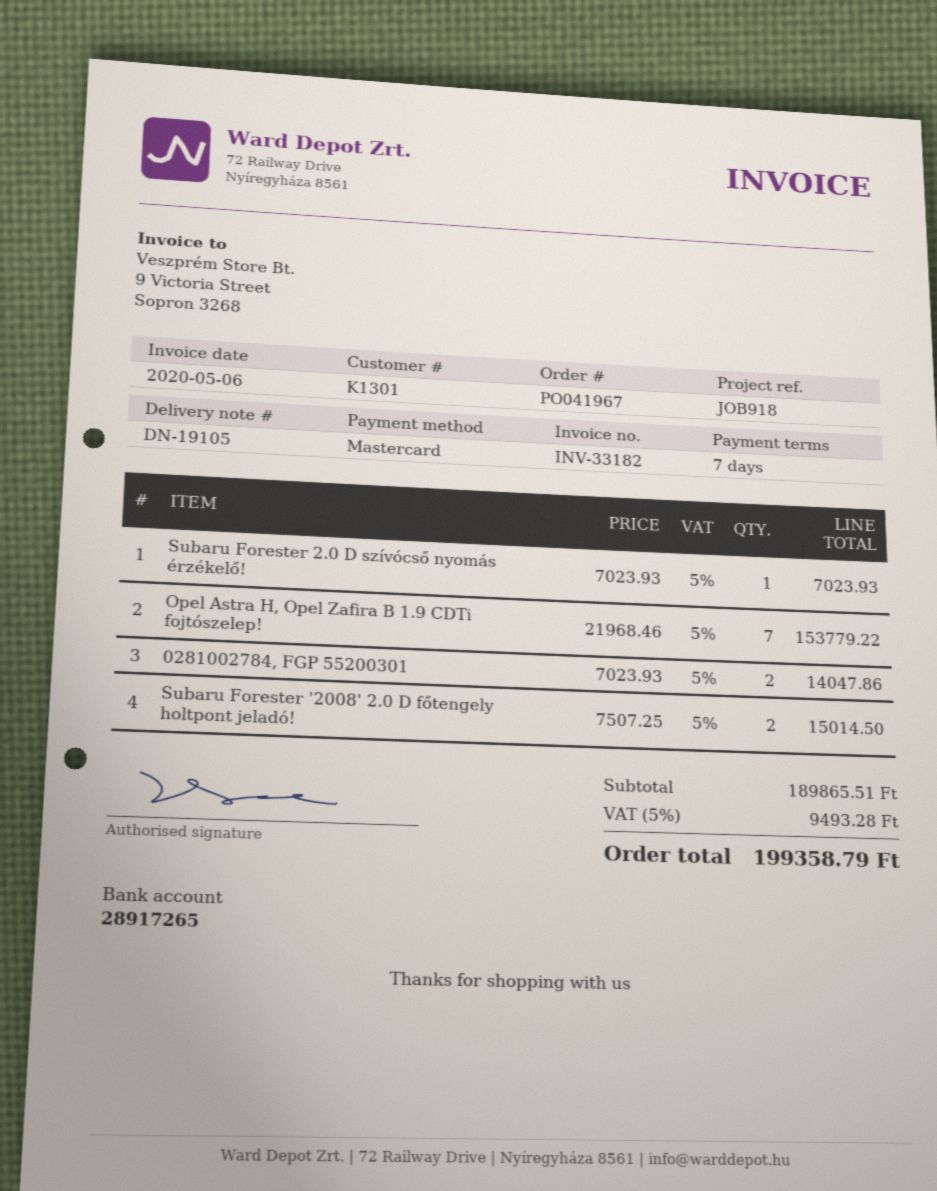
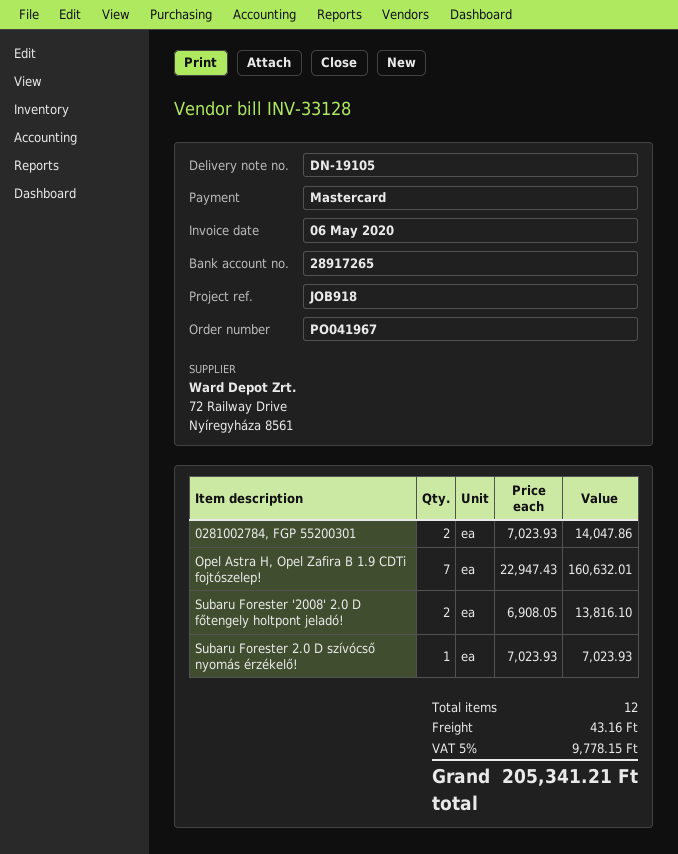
invoice number: INV-33182 -> INV-33128
Opel Astra H, Opel Zafira B 1.9 CDTi fojtószelep!: 7 x 21968.46 = 153779.22 -> 7 x 22947.43 = 160632.01
Subaru Forester '2008' 2.0 D főtengely holtpont jeladó!: 2 x 7507.25 = 15014.50 -> 2 x 6908.05 = 13816.10
shipping: none -> 43.16
tax: 5% = 9493.28 -> 5% = 9778.15
total: 199358.79 -> 205341.21

